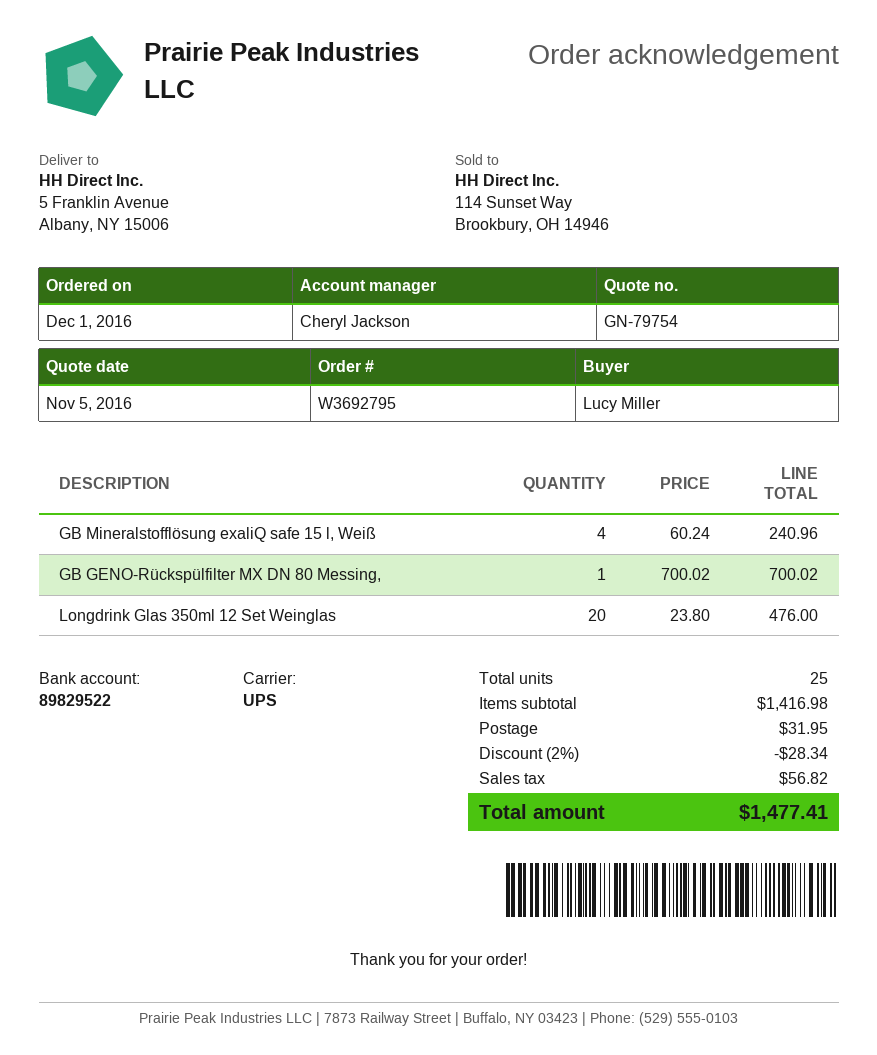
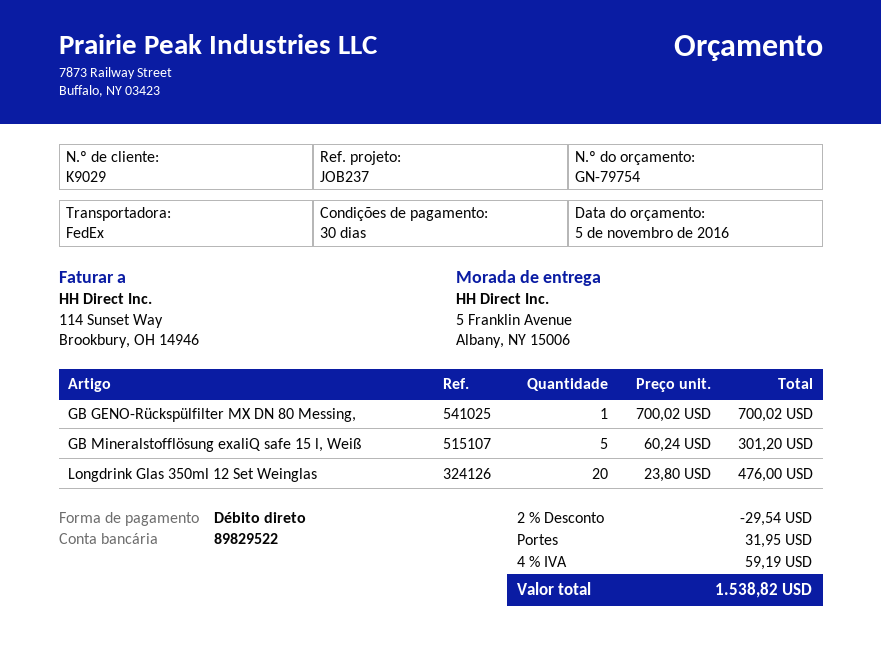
shipping method: UPS -> FedEx
GB Mineralstofflösung exaliQ safe 15 l, Weiß: 4 x 60.24 = 240.96 -> 5 x 60.24 = 301.20
discount: 2% = 28.34 -> 2% = 29.54
tax: 56.82 -> 59.19
total: 1477.41 -> 1538.82

